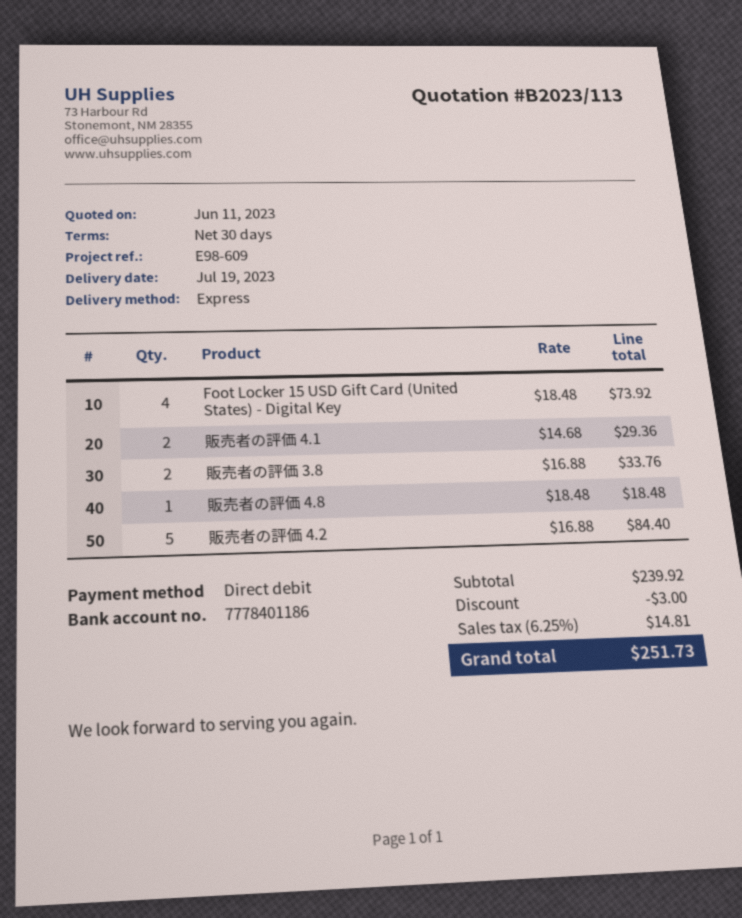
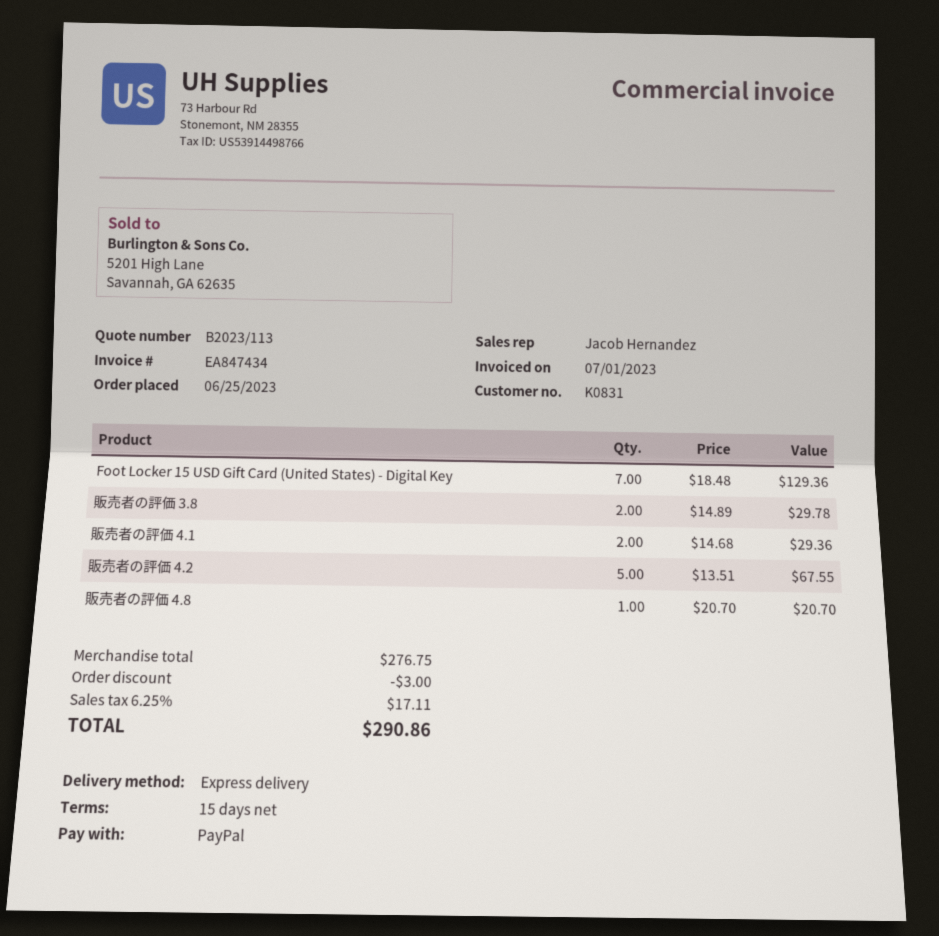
payment terms: 30 days -> 15 days
payment method: direct debit -> PayPal
Foot Locker 15 USD Gift Card (United States) - Digital Key: 4 x 18.48 = 73.92 -> 7 x 18.48 = 129.36
販売者の評価 3.8: 2 x 16.88 = 33.76 -> 2 x 14.89 = 29.78
販売者の評価 4.8: 1 x 18.48 = 18.48 -> 1 x 20.70 = 20.70
販売者の評価 4.2: 5 x 16.88 = 84.40 -> 5 x 13.51 = 67.55
subtotal: 239.92 -> 276.75
tax: 6.25% = 14.81 -> 6.25% = 17.11
total: 251.73 -> 290.86

